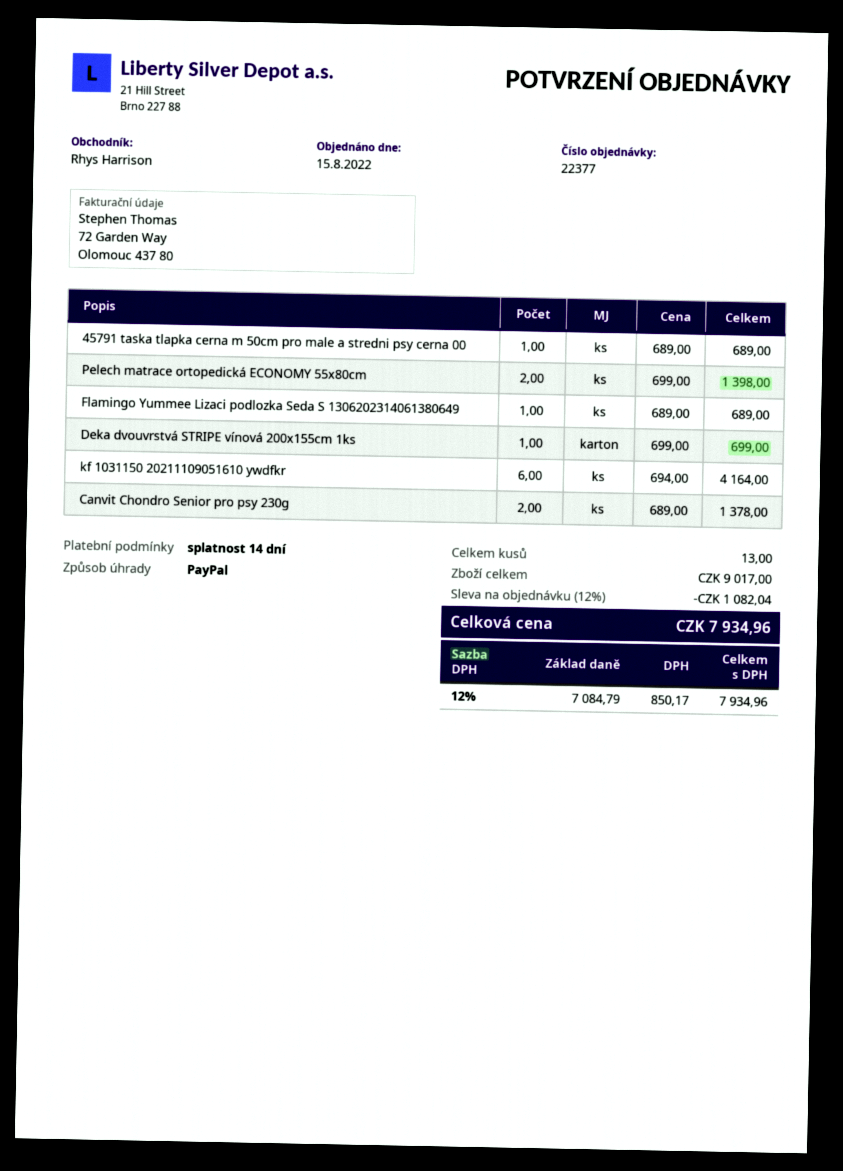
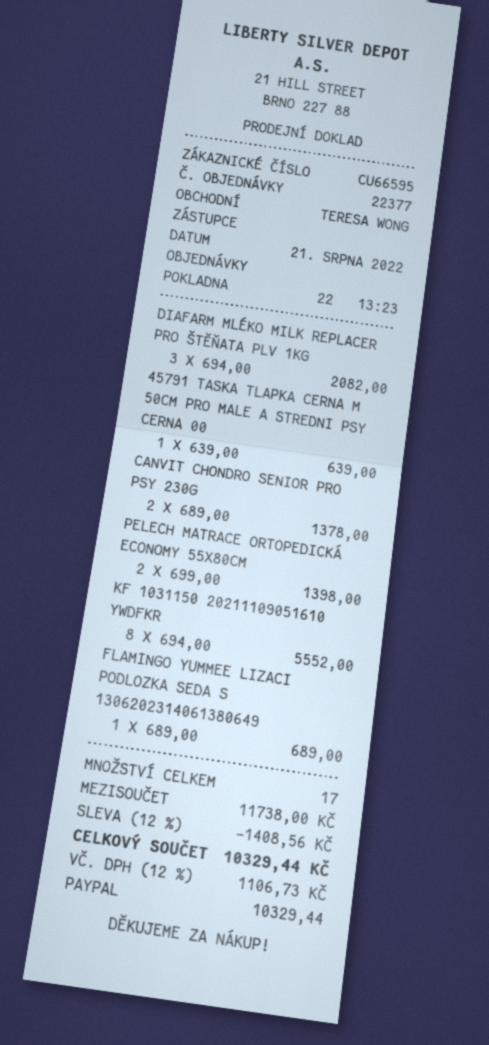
order date: 2022-08-15 -> 2022-08-21
sales rep: Rhys Harrison -> TERESA WONG
45791 taska tlapka cerna m 50cm pro male a stredni psy cerna 00: 1 x 689.00 = 689.00 -> 1 x 639.00 = 639.00
Deka dvouvrstvá STRIPE vínová 200x155cm 1ks: 1 x 699.00 = 699.00 -> none
kf 1031150 20211109051610 ywdfkr: 6 x 694.00 = 4164.00 -> 8 x 694.00 = 5552.00
DIAFARM MLÉKO MILK REPLACER PRO ŠTĚŇATA PLV 1KG: none -> 3 x 694.00 = 2082.00
total quantity: 13 -> 17
subtotal: 9017.00 -> 11738.00
discount: 12% = 1082.04 -> 12% = 1408.56
tax: 12% = 850.17 -> 12% = 1106.73
total: 7934.96 -> 10329.44

